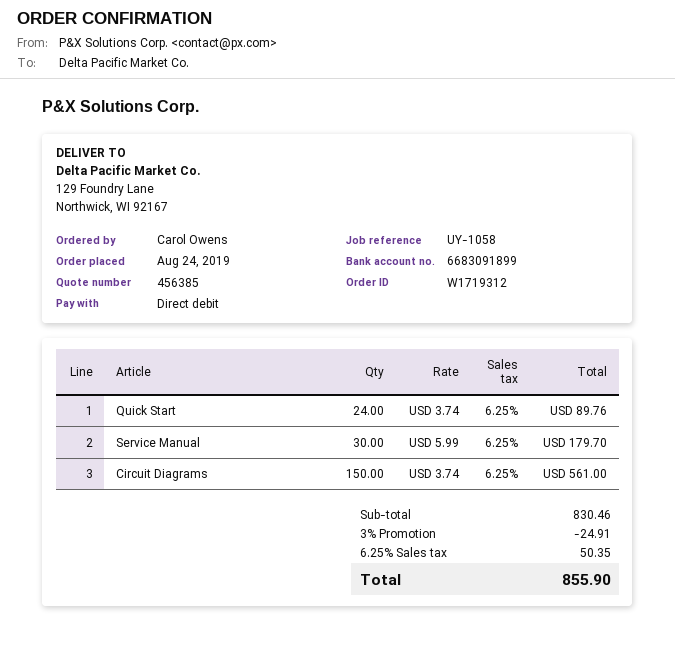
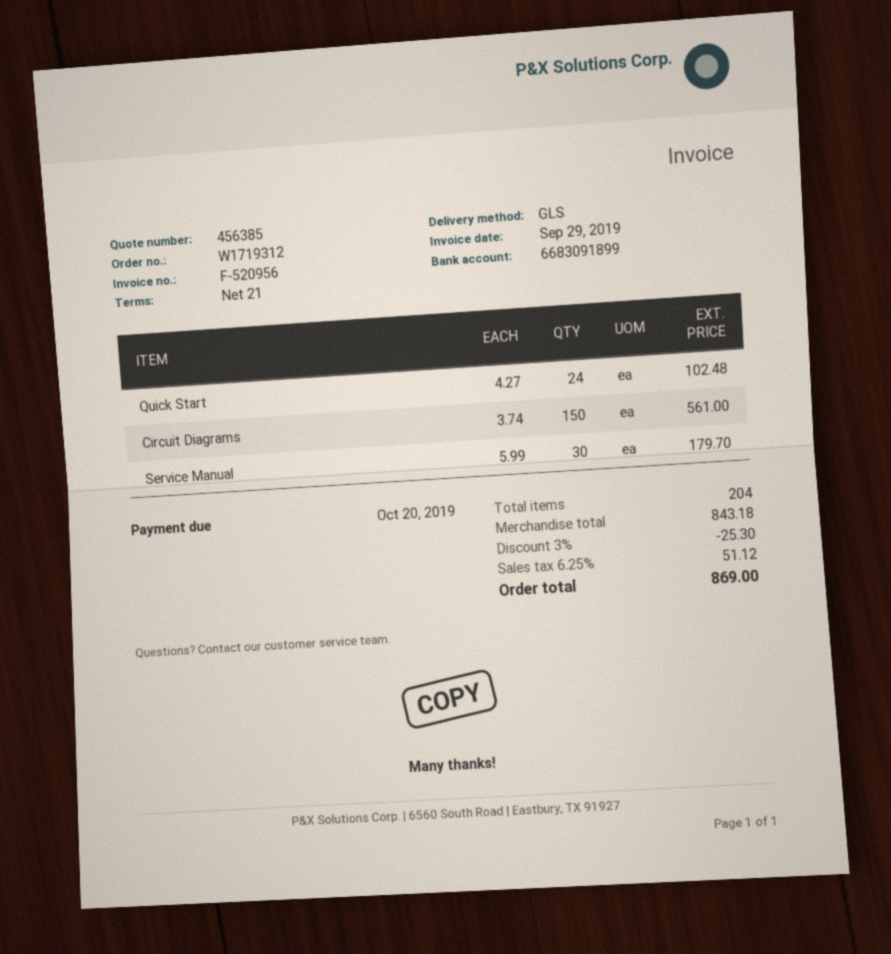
Quick Start: 24 x 3.74 = 89.76 -> 24 x 4.27 = 102.48
subtotal: 830.46 -> 843.18
discount: 3% = 24.91 -> 3% = 25.30
tax: 6.25% = 50.35 -> 6.25% = 51.12
total: 855.90 -> 869.00

